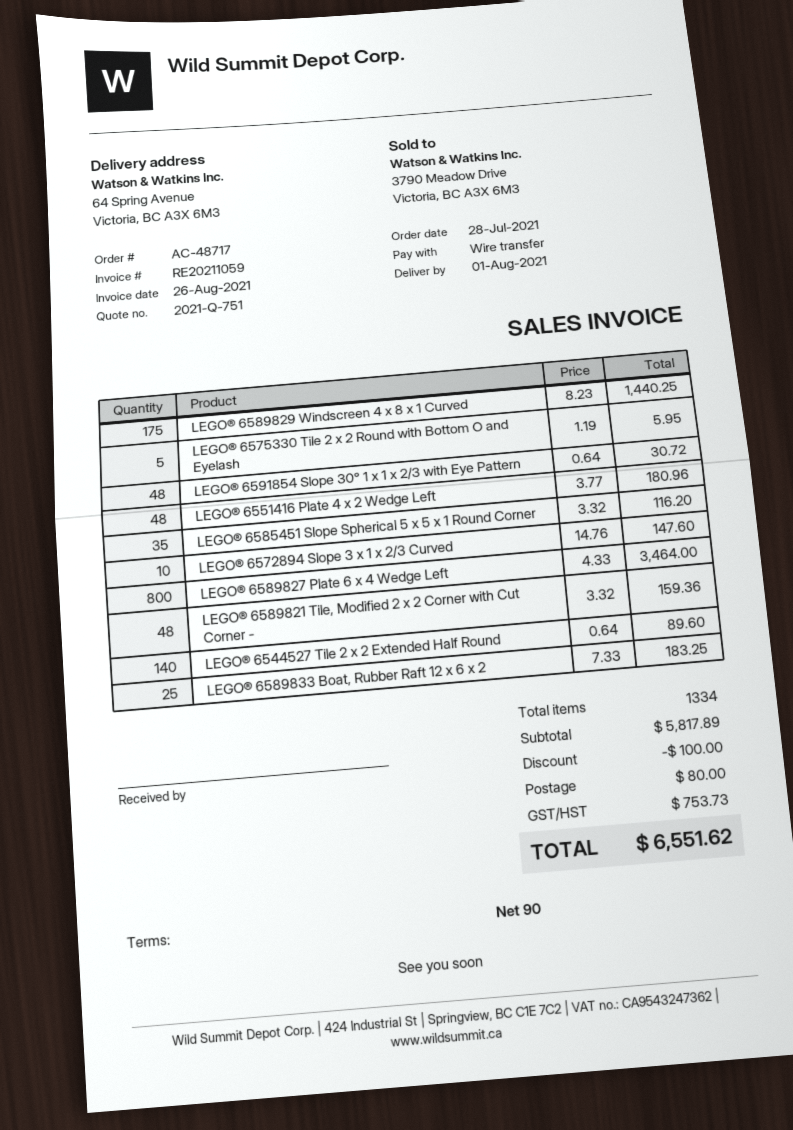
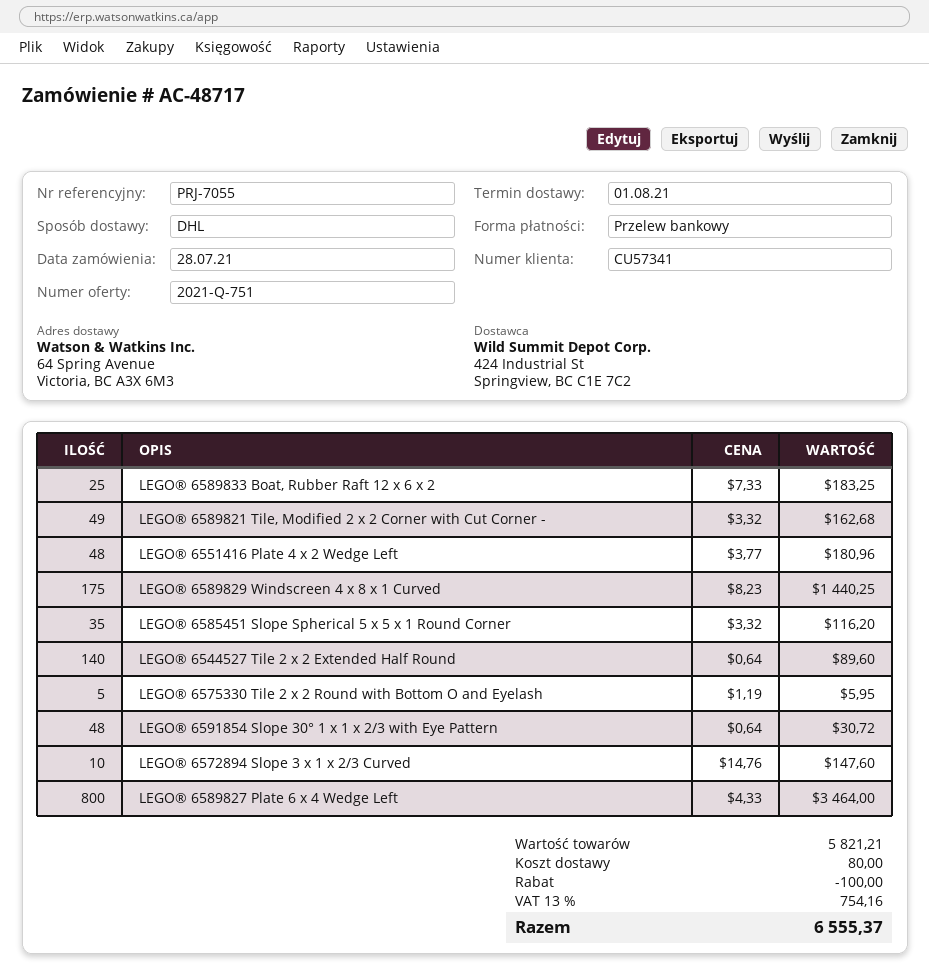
LEGO® 6589821 Tile, Modified 2 x 2 Corner with Cut Corner -: 48 x 3.32 = 159.36 -> 49 x 3.32 = 162.68
subtotal: 5817.89 -> 5821.21
tax: 753.73 -> 754.16
total: 6551.62 -> 6555.37

